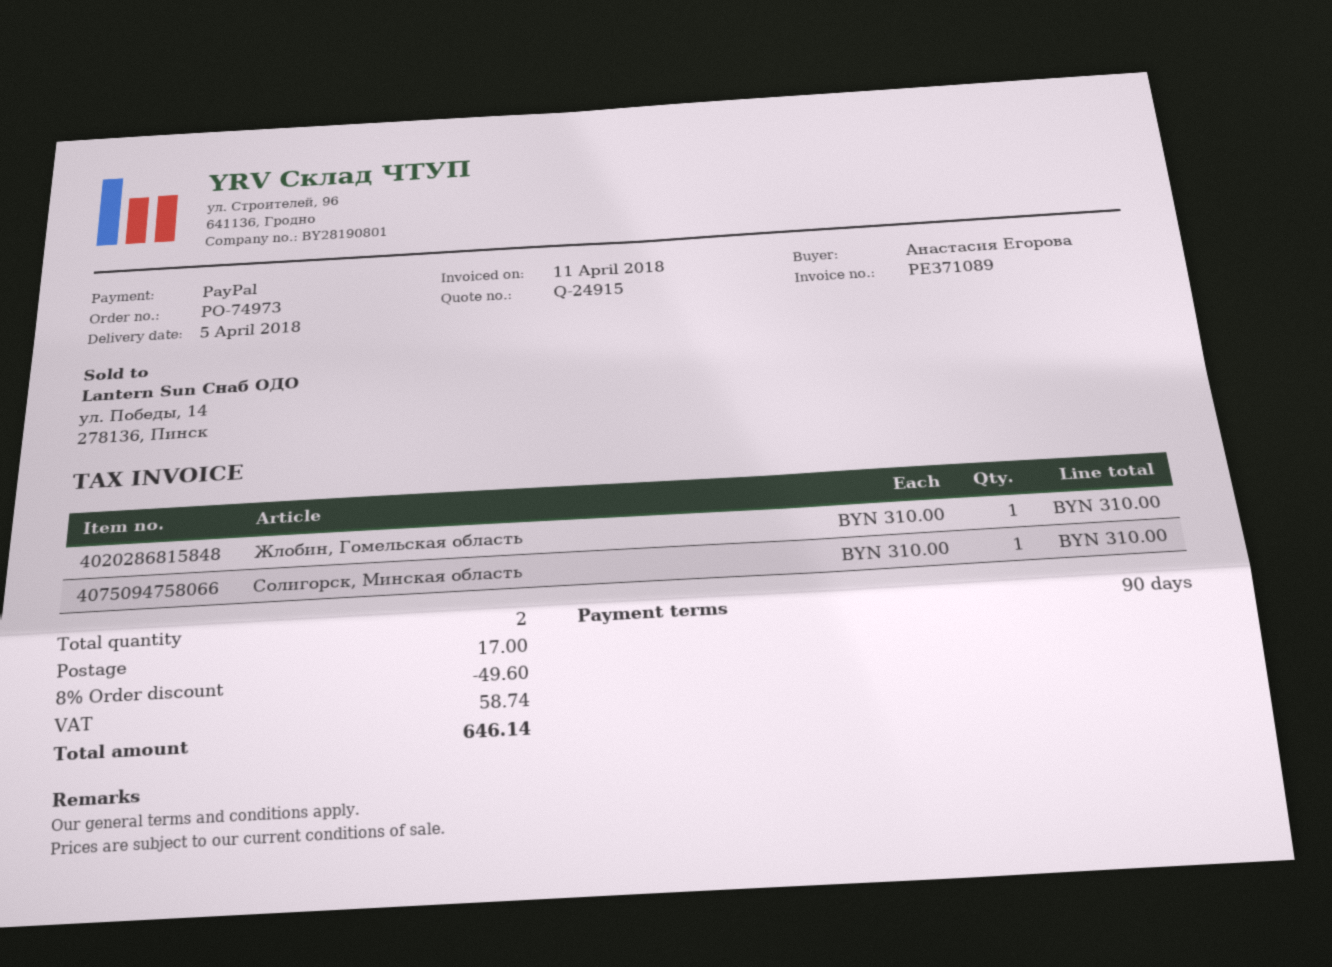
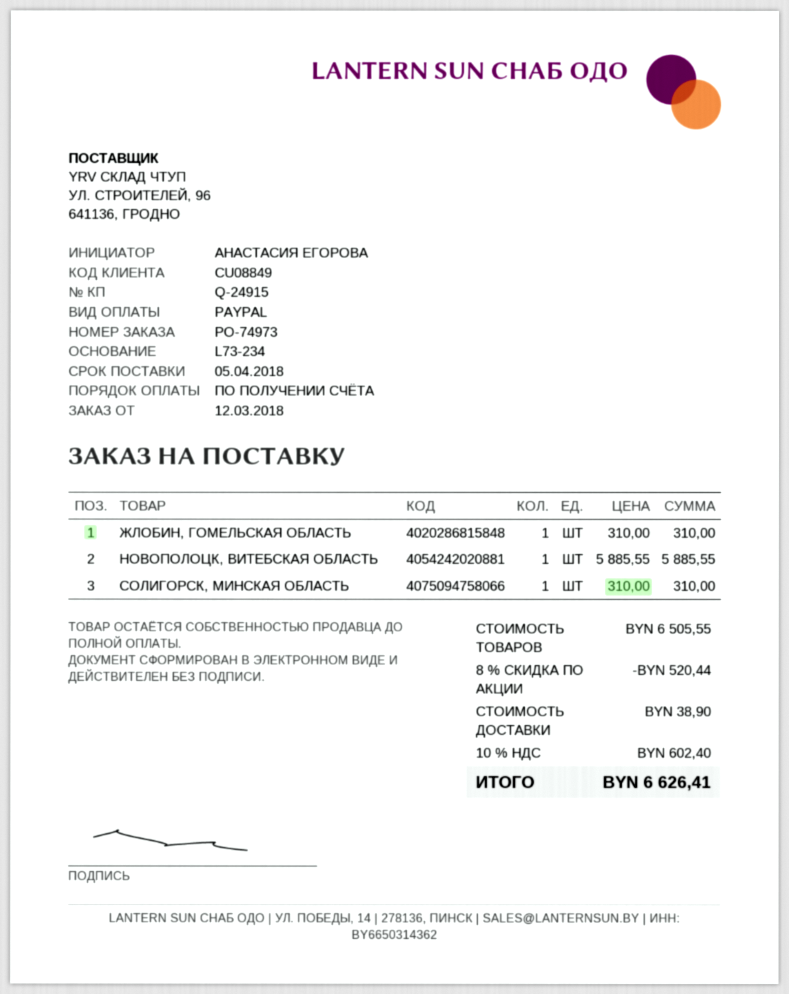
payment terms: 90 days -> on receipt
НОВОПОЛОЦК, ВИТЕБСКАЯ ОБЛАСТЬ: none -> 1 x 5885.55 = 5885.55
discount: 8% = 49.60 -> 8% = 520.44
shipping: 17.00 -> 38.90
tax: 58.74 -> 602.40
total: 646.14 -> 6626.41

